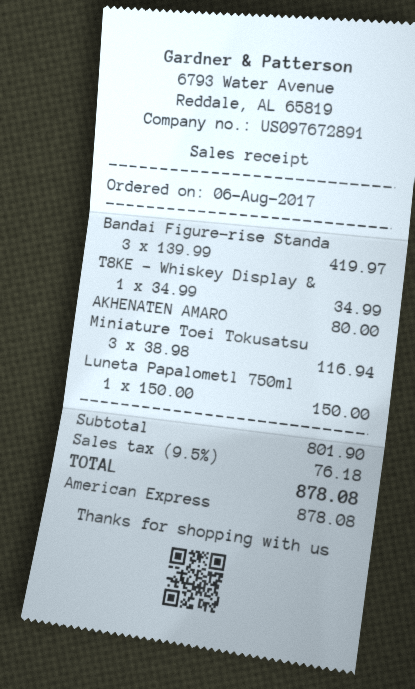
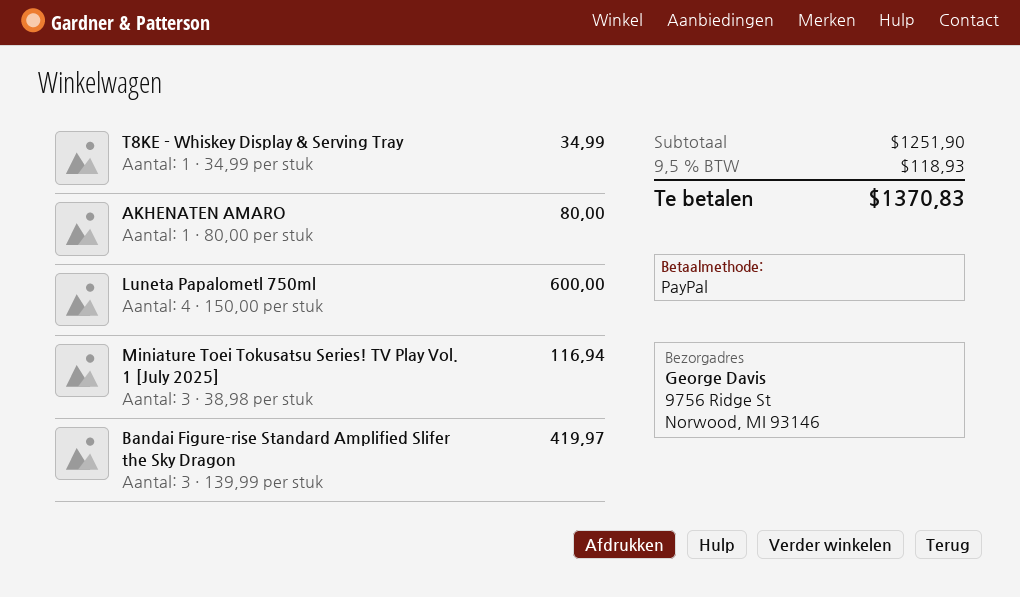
payment method: American Express -> PayPal
Luneta Papalometl 750ml: 1 x 150.00 = 150.00 -> 4 x 150.00 = 600.00
subtotal: 801.90 -> 1251.90
tax: 9.5% = 76.18 -> 9.5% = 118.93
total: 878.08 -> 1370.83

